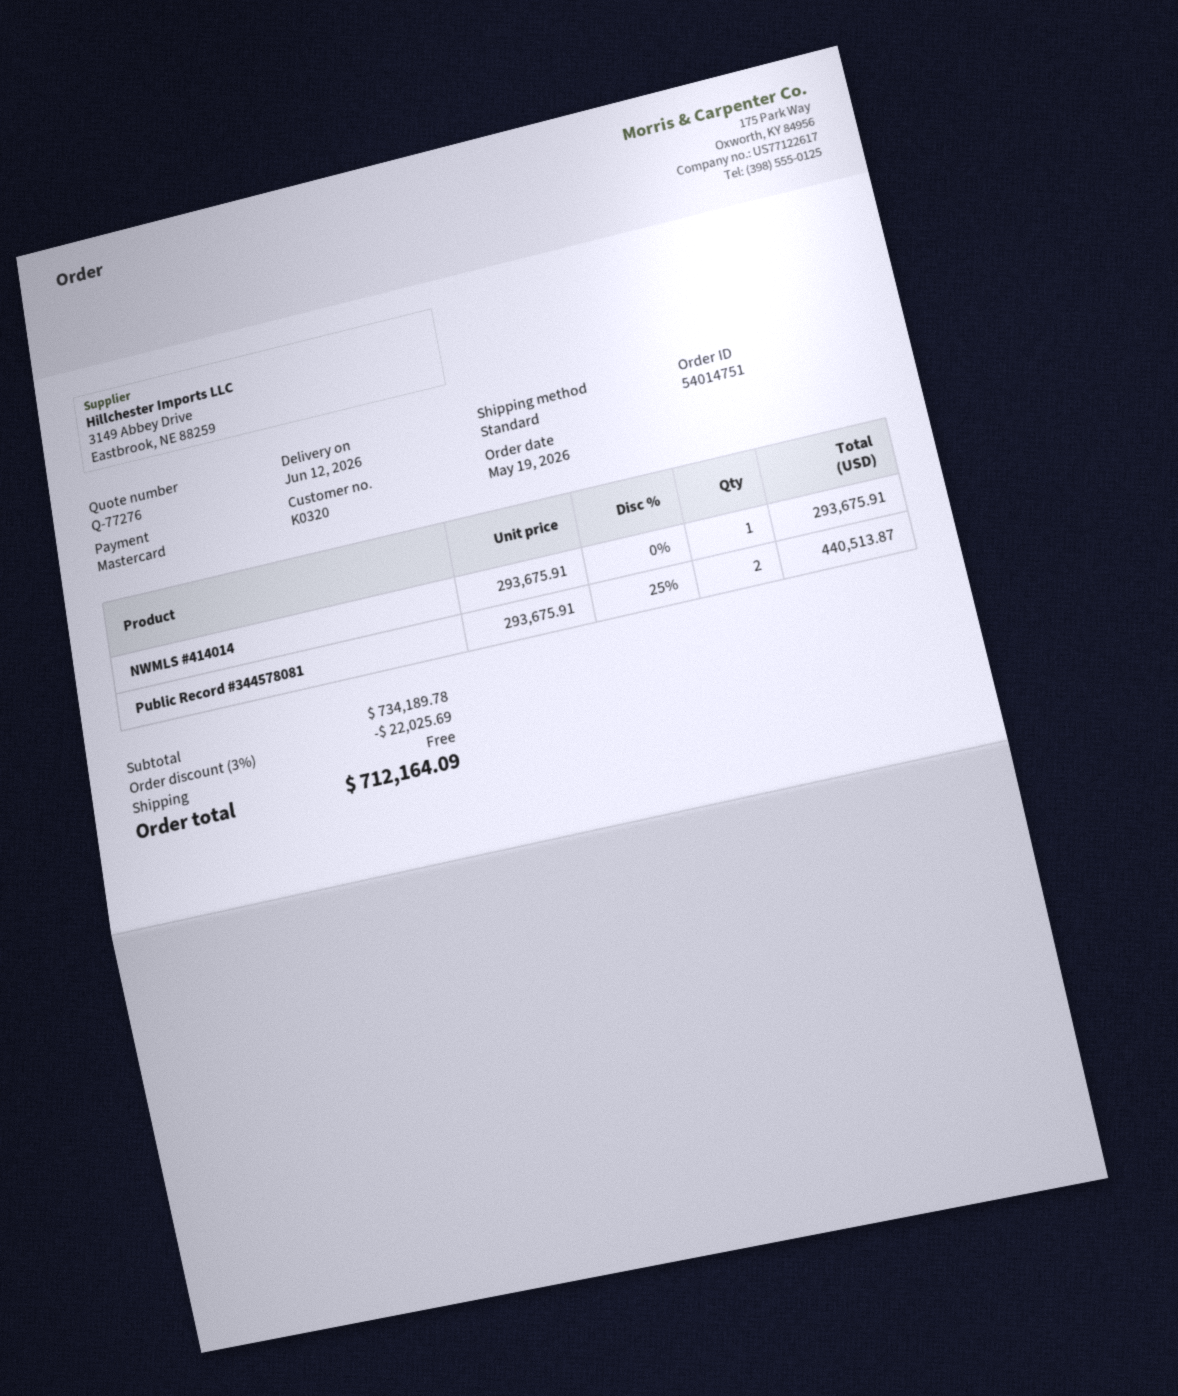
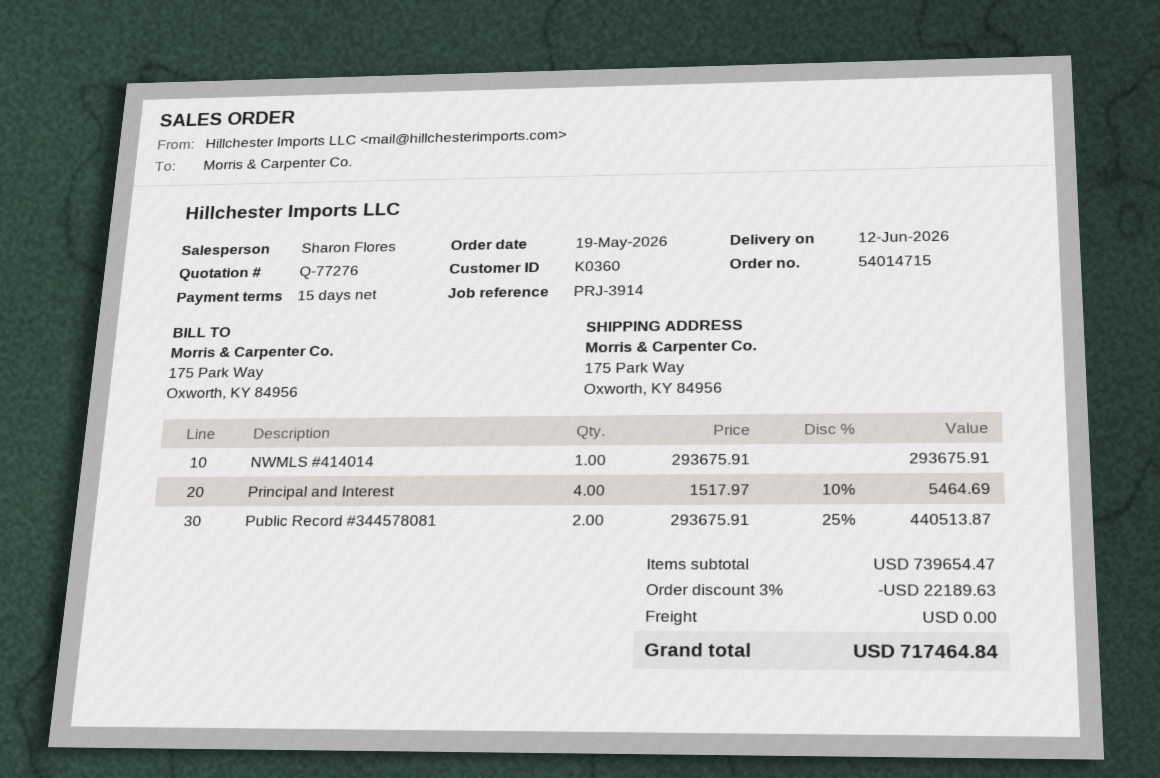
order number: 54014751 -> 54014715
customer number: K0320 -> K0360
Principal and Interest: none -> 4 x 1517.97 - 10% = 5464.69
subtotal: 734189.78 -> 739654.47
discount: 3% = 22025.69 -> 3% = 22189.63
total: 712164.09 -> 717464.84

